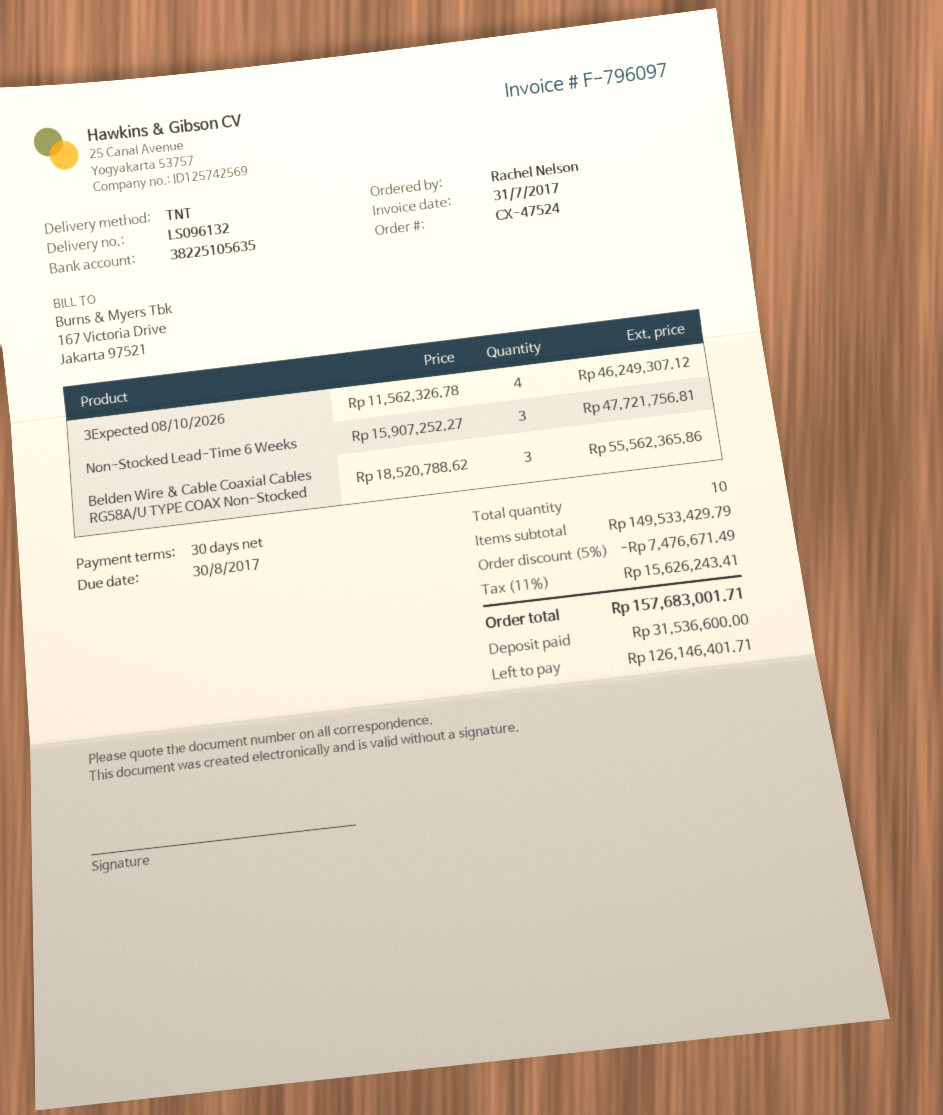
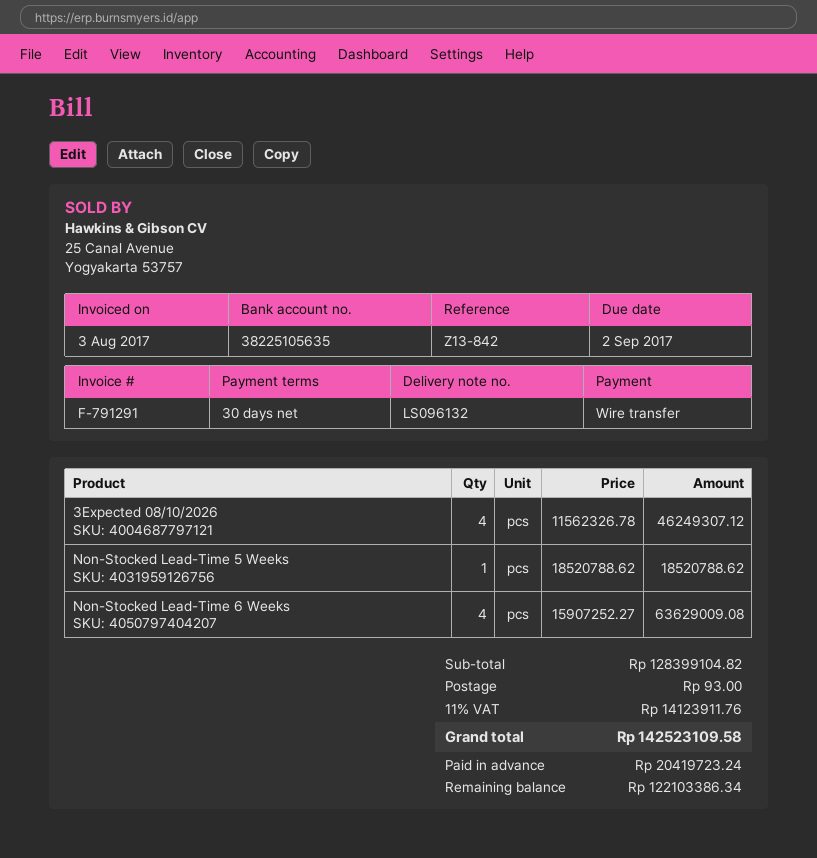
invoice number: F-796097 -> F-791291
invoice date: 2017-07-31 -> 2017-08-03
due date: 2017-08-30 -> 2017-09-02
Non-Stocked Lead-Time 6 Weeks: 3 x 15907252.27 = 47721756.81 -> 4 x 15907252.27 = 63629009.08
Belden Wire & Cable Coaxial Cables RG58A/U TYPE COAX Non-Stocked: 3 x 18520788.62 = 55562365.86 -> none
Non-Stocked Lead-Time 5 Weeks: none -> 1 x 18520788.62 = 18520788.62
subtotal: 149533429.79 -> 128399104.82
discount: 5% = 7476671.49 -> none
shipping: none -> 93.00
tax: 11% = 15626243.41 -> 11% = 14123911.76
total: 157683001.71 -> 142523109.58
deposit: 31536600.00 -> 20419723.24
balance: 126146401.71 -> 122103386.34

